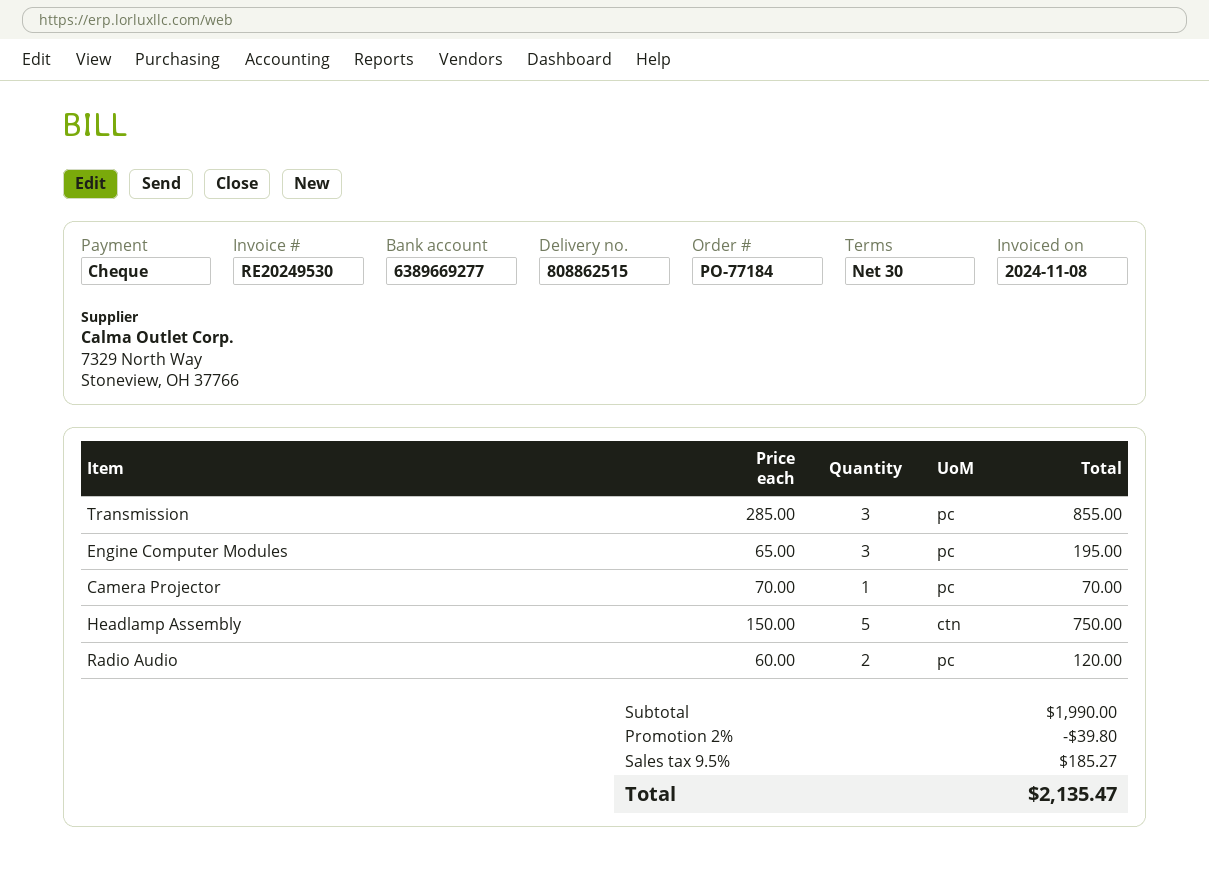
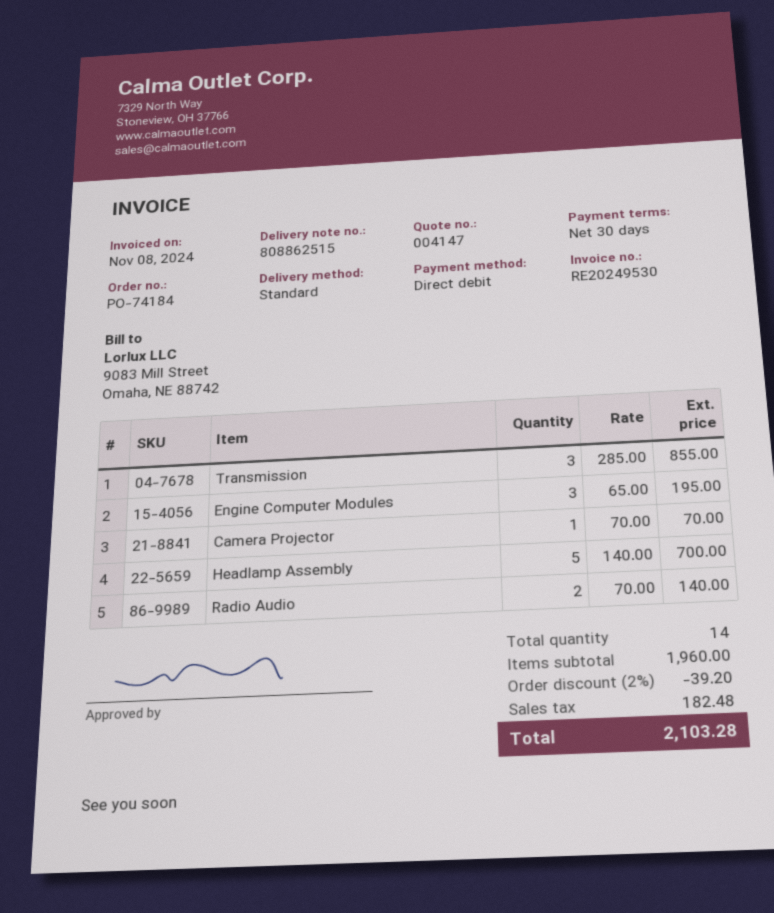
order number: PO-77184 -> PO-74184
payment method: cheque -> direct debit
Headlamp Assembly: 5 x 150.00 = 750.00 -> 5 x 140.00 = 700.00
Radio Audio: 2 x 60.00 = 120.00 -> 2 x 70.00 = 140.00
subtotal: 1990.00 -> 1960.00
discount: 2% = 39.80 -> 2% = 39.20
tax: 185.27 -> 182.48
total: 2135.47 -> 2103.28

